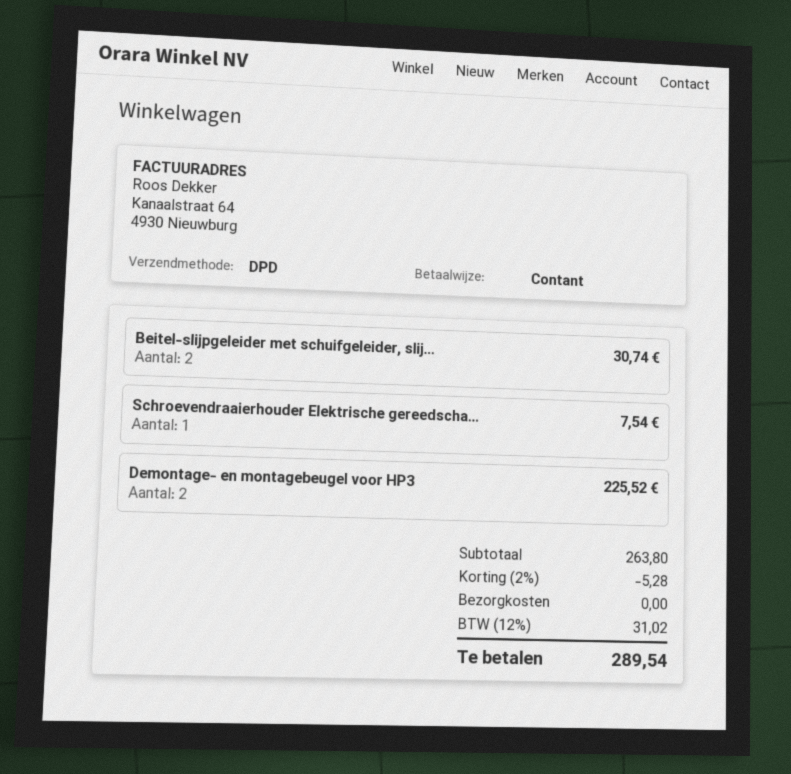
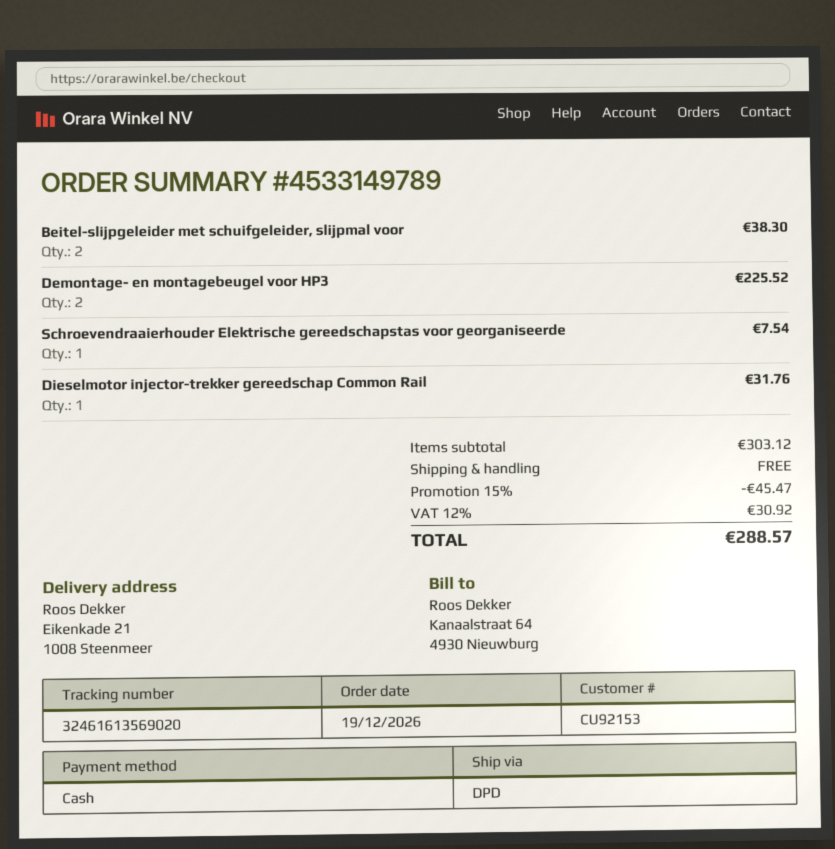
Beitel-slijpgeleider met schuifgeleider, slij...: 2 for 30.74 -> 2 for 38.30
Dieselmotor injector-trekker gereedschap Common Rail: none -> 1 for 31.76
subtotal: 263.80 -> 303.12
discount: 2% = 5.28 -> 15% = 45.47
tax: 12% = 31.02 -> 12% = 30.92
total: 289.54 -> 288.57

